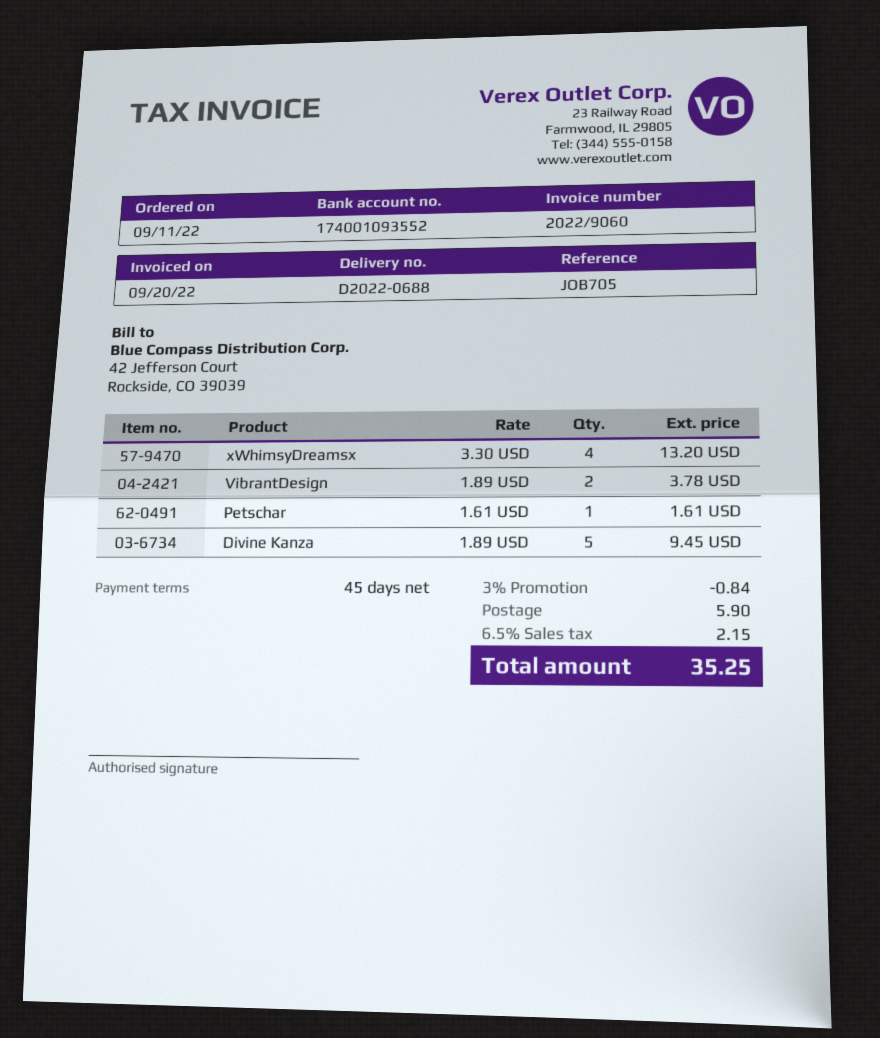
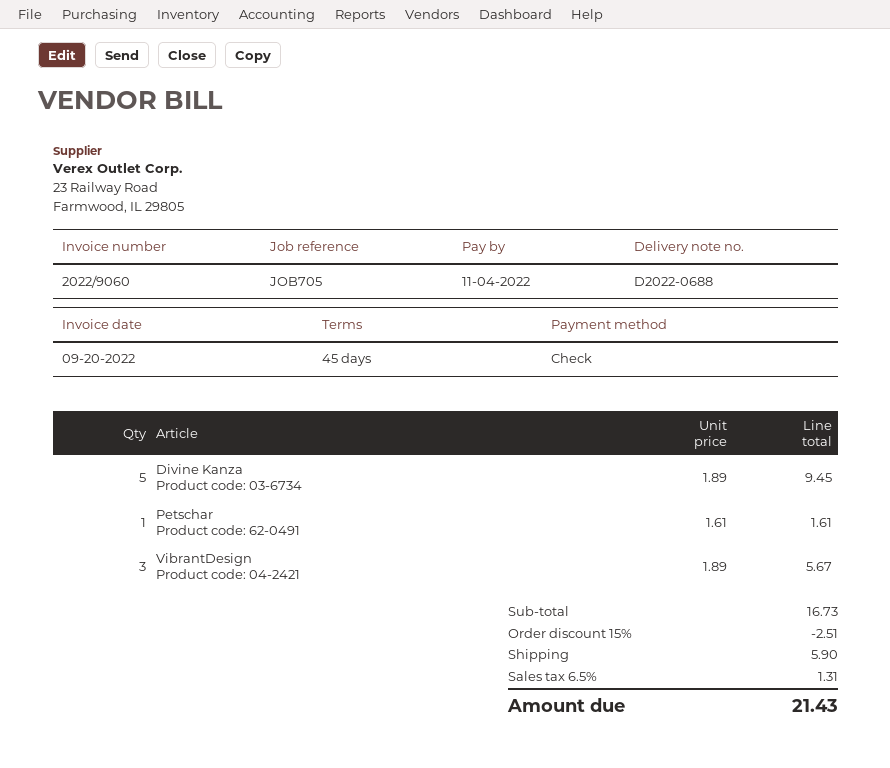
xWhimsyDreamsx: 4 x 3.30 = 13.20 -> none
VibrantDesign: 2 x 1.89 = 3.78 -> 3 x 1.89 = 5.67
discount: 3% = 0.84 -> 15% = 2.51
tax: 6.5% = 2.15 -> 6.5% = 1.31
total: 35.25 -> 21.43

